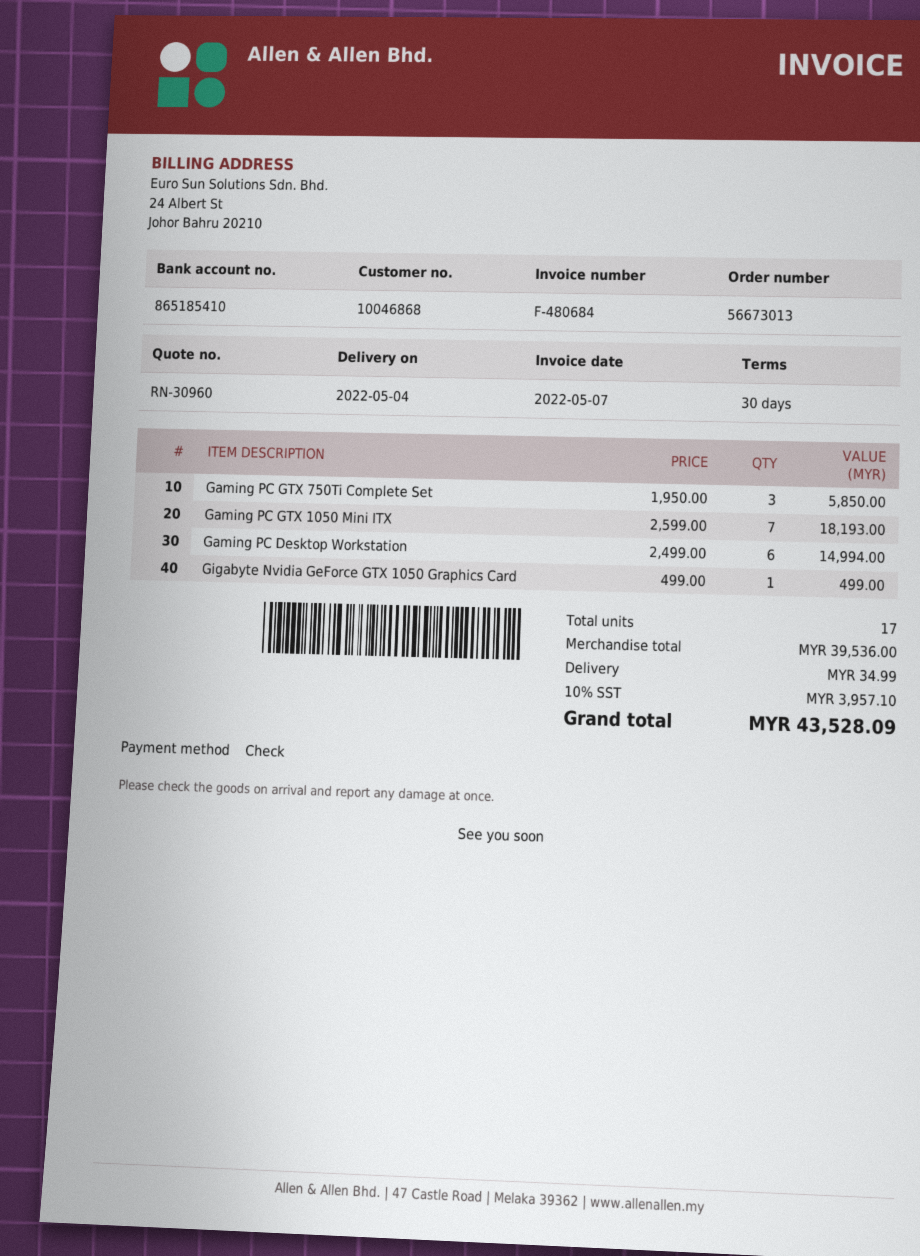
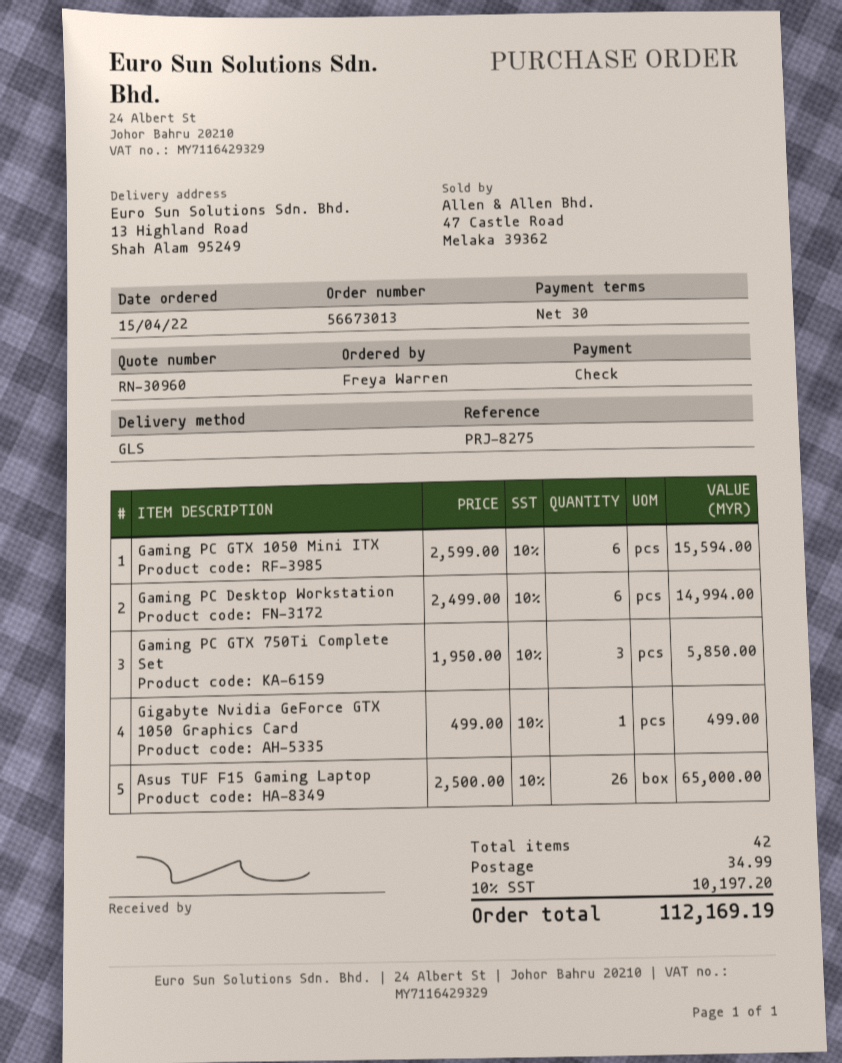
Gaming PC GTX 1050 Mini ITX: 7 x 2599.00 = 18193.00 -> 6 x 2599.00 = 15594.00
Asus TUF F15 Gaming Laptop: none -> 26 x 2500.00 = 65000.00
total quantity: 17 -> 42
tax: 10% = 3957.10 -> 10% = 10197.20
total: 43528.09 -> 112169.19

